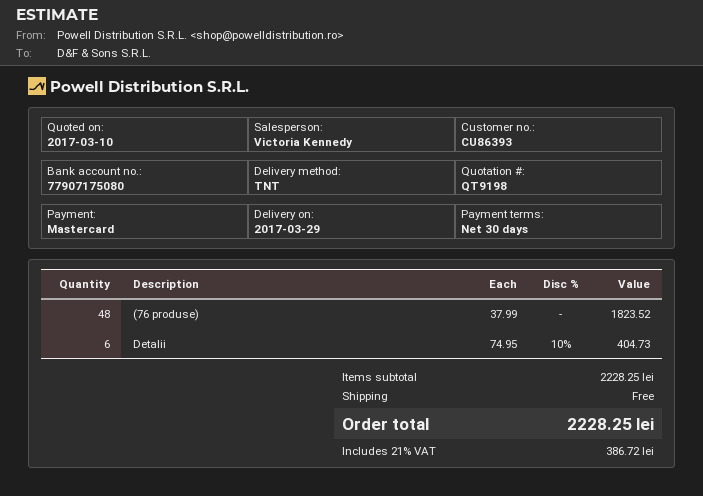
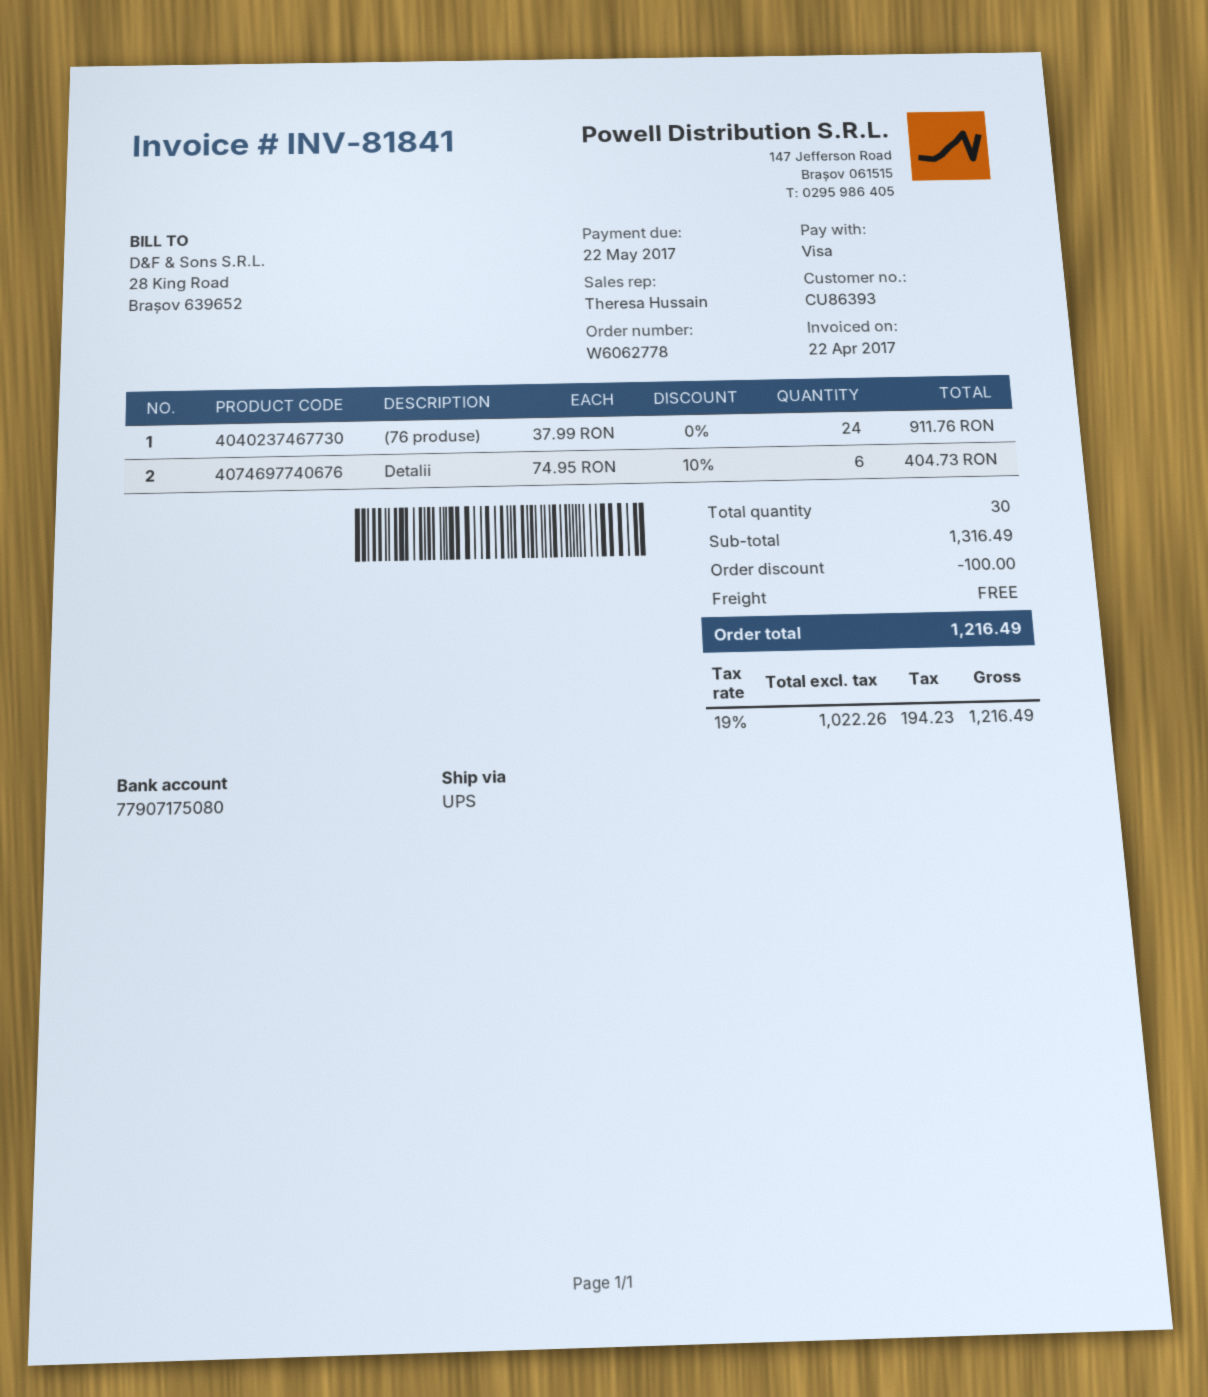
sales rep: Victoria Kennedy -> Theresa Hussain
payment method: Mastercard -> Visa
shipping method: TNT -> UPS
(76 produse): 48 x 37.99 = 1823.52 -> 24 x 37.99 = 911.76
subtotal: 2228.25 -> 1316.49
discount: none -> 100.00
tax: 21% = 386.72 -> 19% = 194.23
total: 2228.25 -> 1216.49

